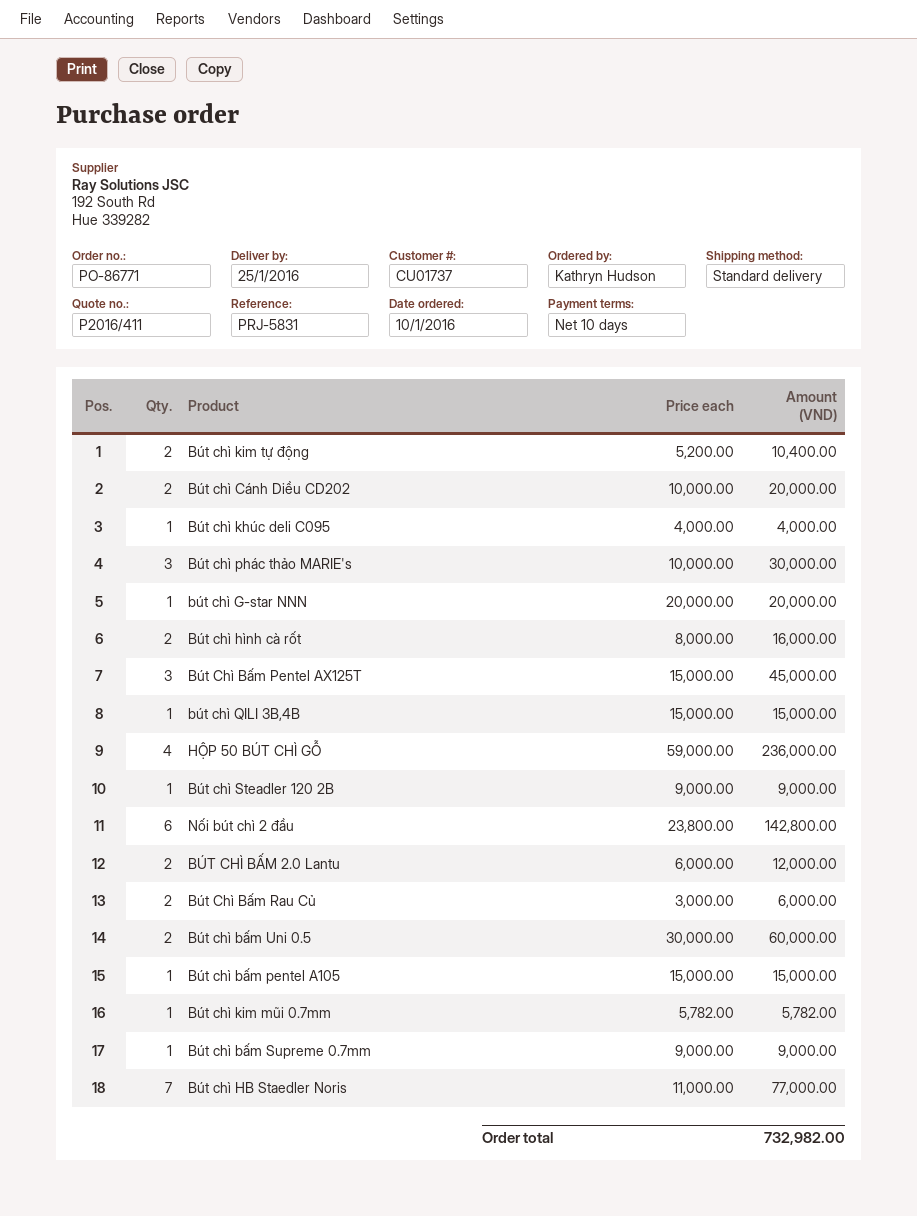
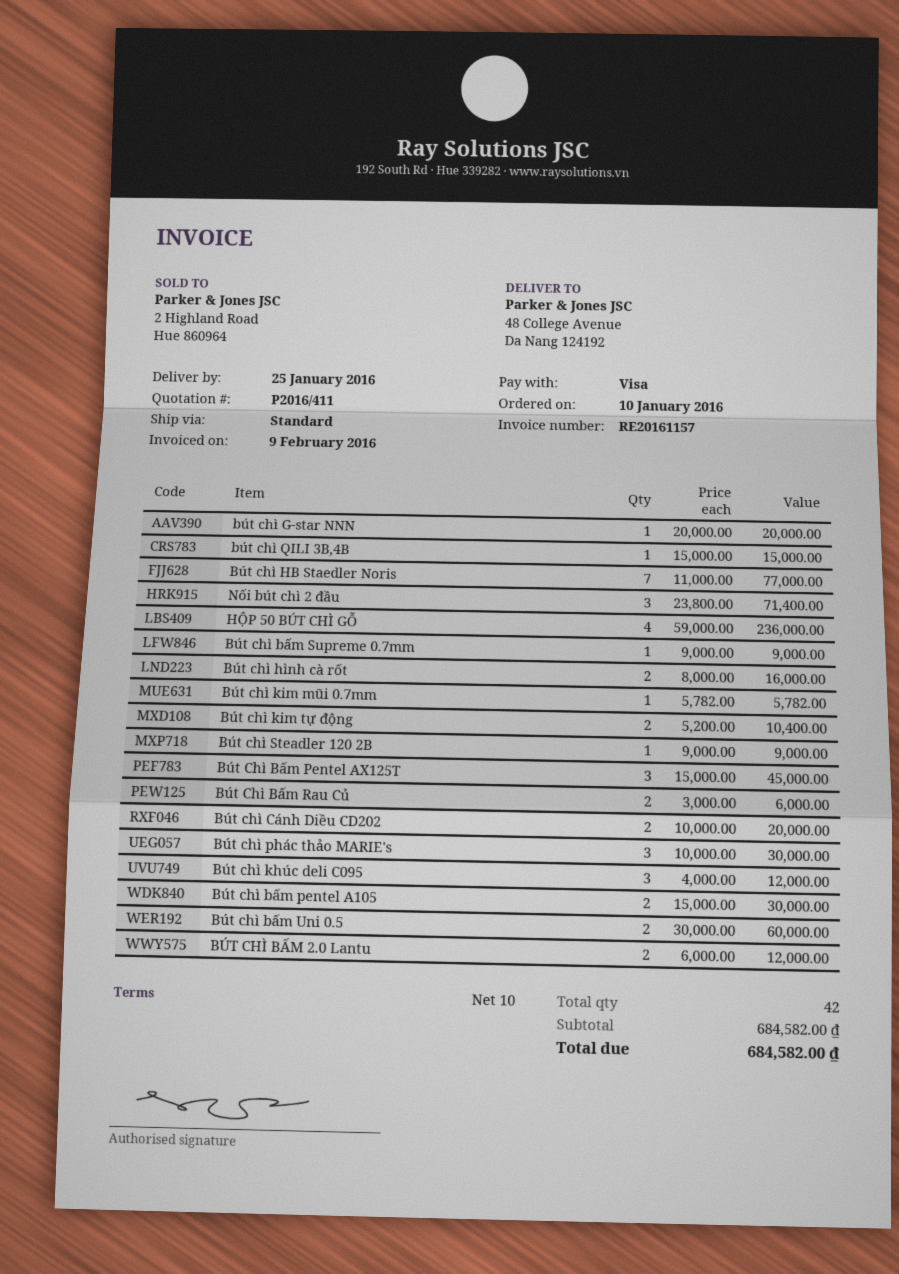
Bút chì khúc deli C095: 1 x 4000.00 = 4000.00 -> 3 x 4000.00 = 12000.00
Nối bút chì 2 đầu: 6 x 23800.00 = 142800.00 -> 3 x 23800.00 = 71400.00
Bút chì bấm pentel A105: 1 x 15000.00 = 15000.00 -> 2 x 15000.00 = 30000.00
total: 732982.00 -> 684582.00

